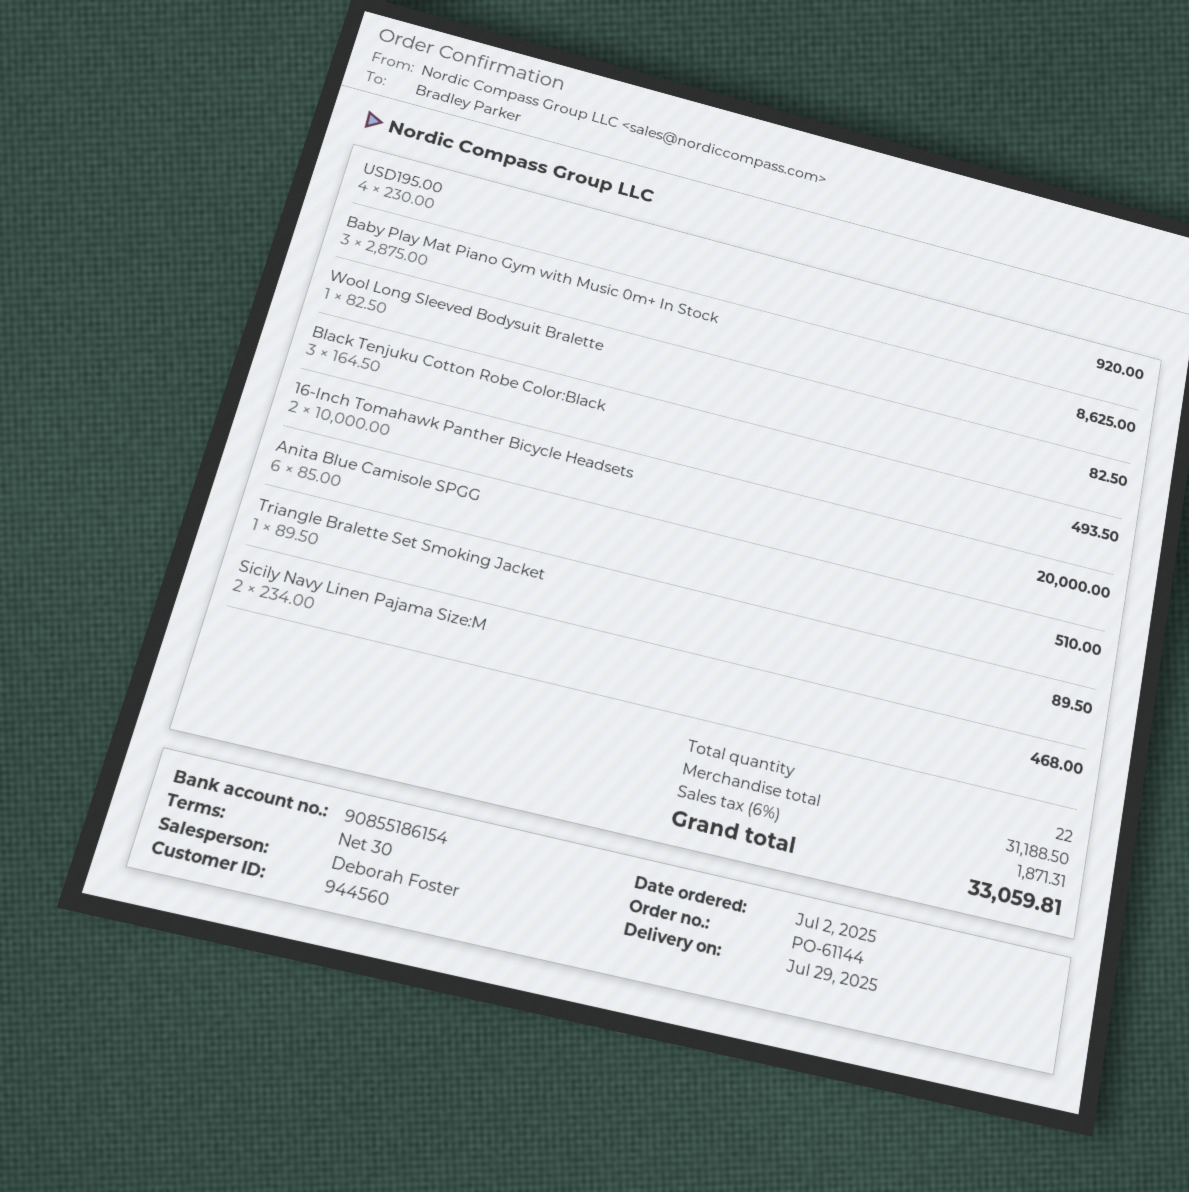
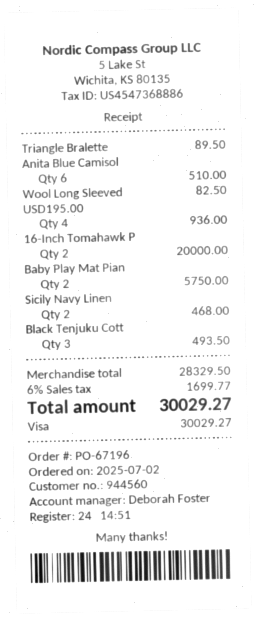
order number: PO-61144 -> PO-67196
USD195.00: 4 for 920.00 -> 4 for 936.00
Baby Play Mat Piano Gym with Music 0m+ In Stock: 3 for 8625.00 -> 2 for 5750.00
subtotal: 31188.50 -> 28329.50
tax: 6% = 1871.31 -> 6% = 1699.77
total: 33059.81 -> 30029.27

